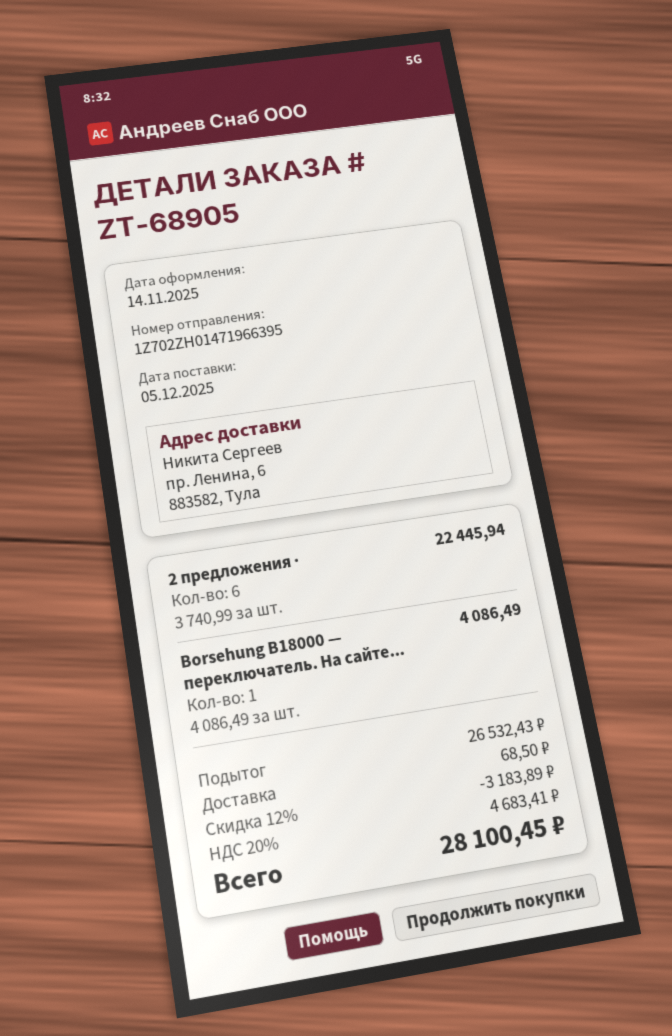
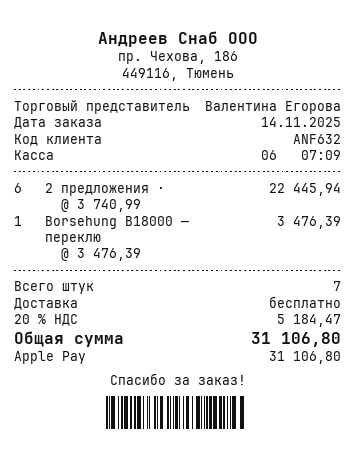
Borsehung B18000 — переключатель. На сайте...: 1 x 4086.49 = 4086.49 -> 1 x 3476.39 = 3476.39
discount: 12% = 3183.89 -> none
shipping: 68.50 -> 0.00
tax: 20% = 4683.41 -> 20% = 5184.47
total: 28100.45 -> 31106.80

